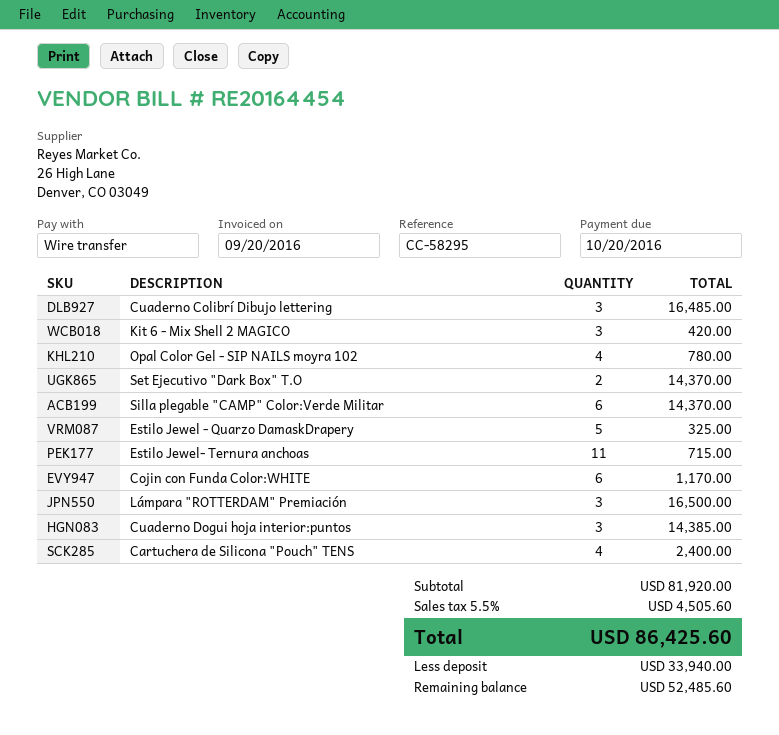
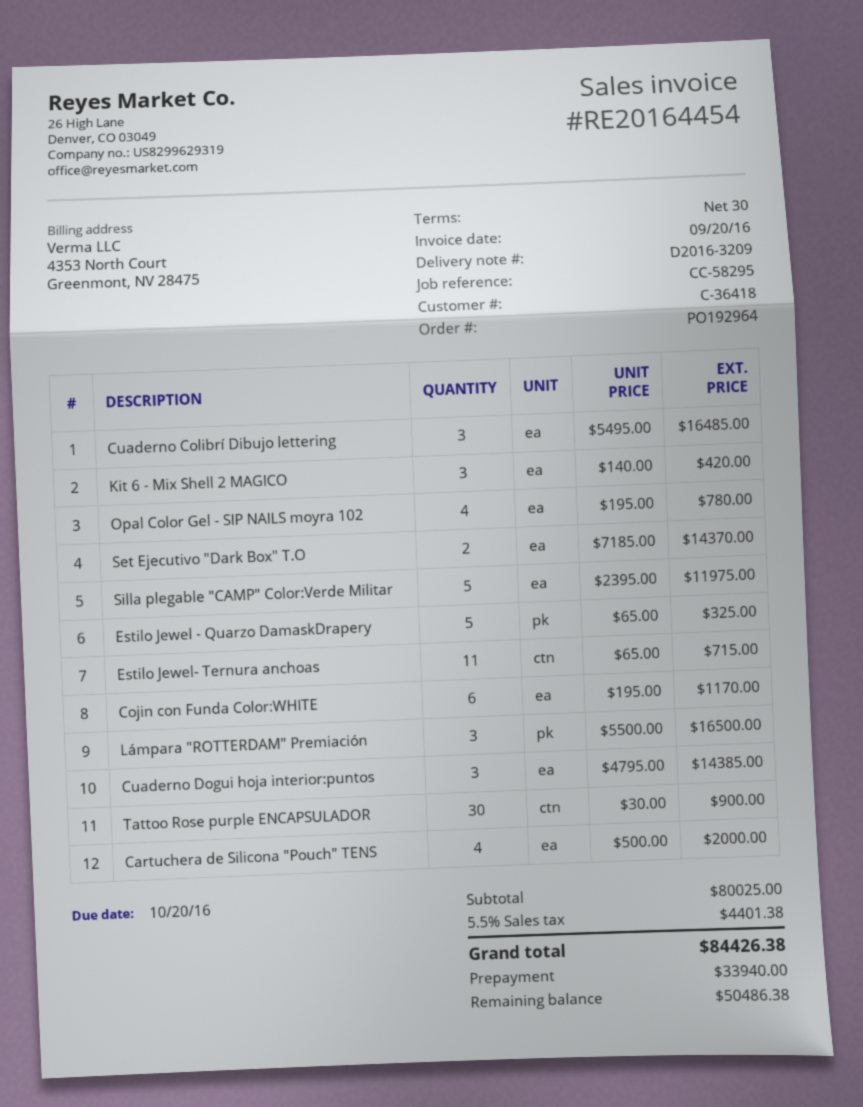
Silla plegable "CAMP" Color:Verde Militar: 6 for 14370.00 -> 5 for 11975.00
Cartuchera de Silicona "Pouch" TENS: 4 for 2400.00 -> 4 for 2000.00
Tattoo Rose purple ENCAPSULADOR: none -> 30 for 900.00
subtotal: 81920.00 -> 80025.00
tax: 5.5% = 4505.60 -> 5.5% = 4401.38
total: 86425.60 -> 84426.38
balance: 52485.60 -> 50486.38

